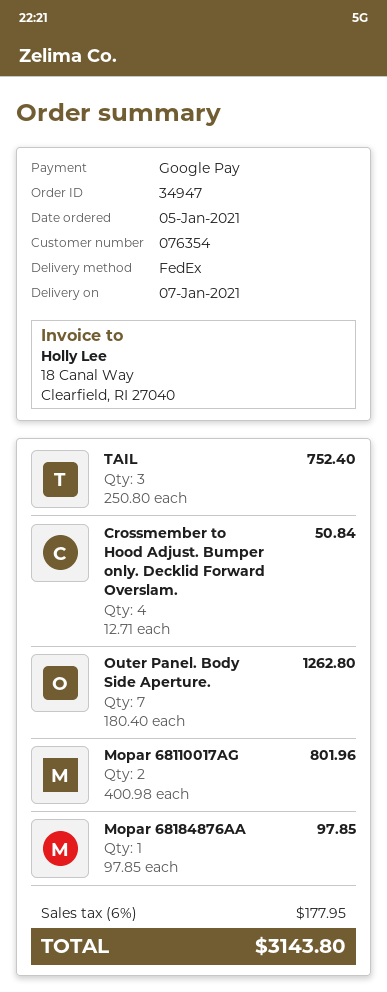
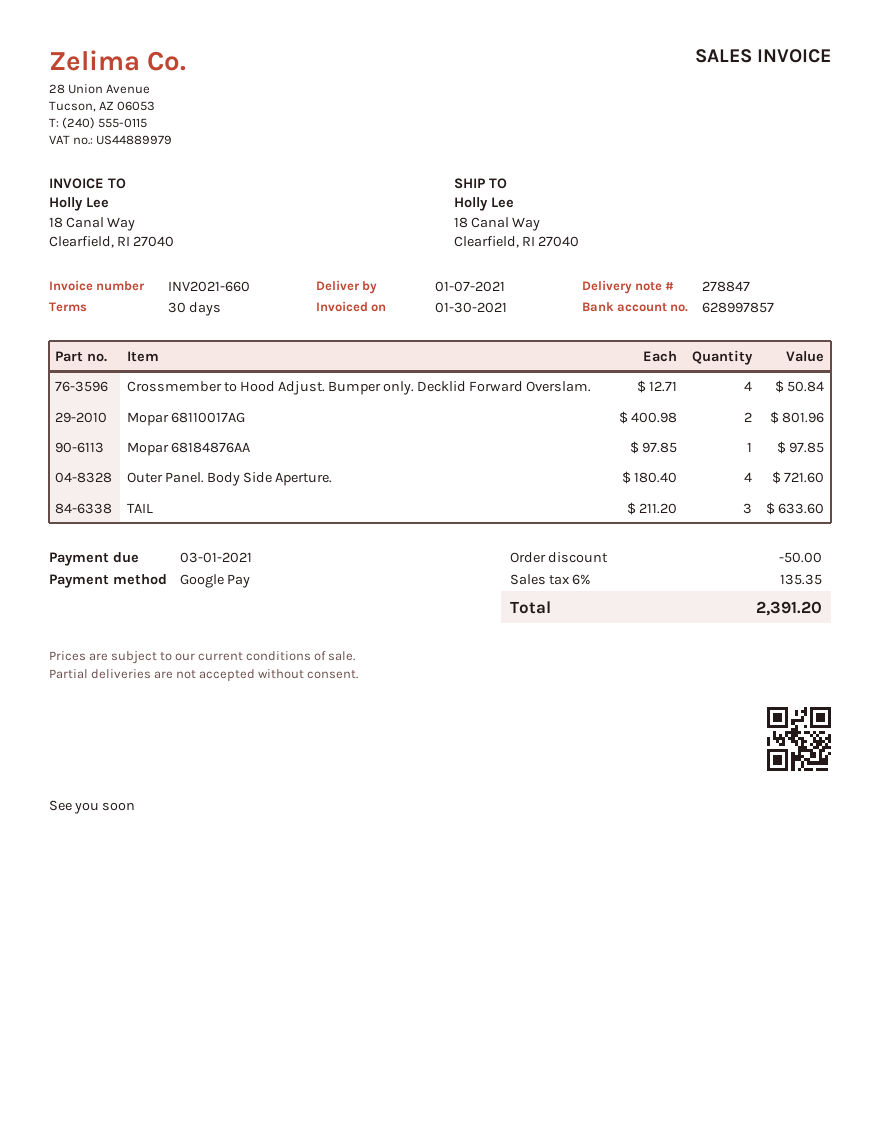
TAIL: 3 x 250.80 = 752.40 -> 3 x 211.20 = 633.60
Outer Panel. Body Side Aperture.: 7 x 180.40 = 1262.80 -> 4 x 180.40 = 721.60
discount: none -> 50.00
tax: 6% = 177.95 -> 6% = 135.35
total: 3143.80 -> 2391.20

